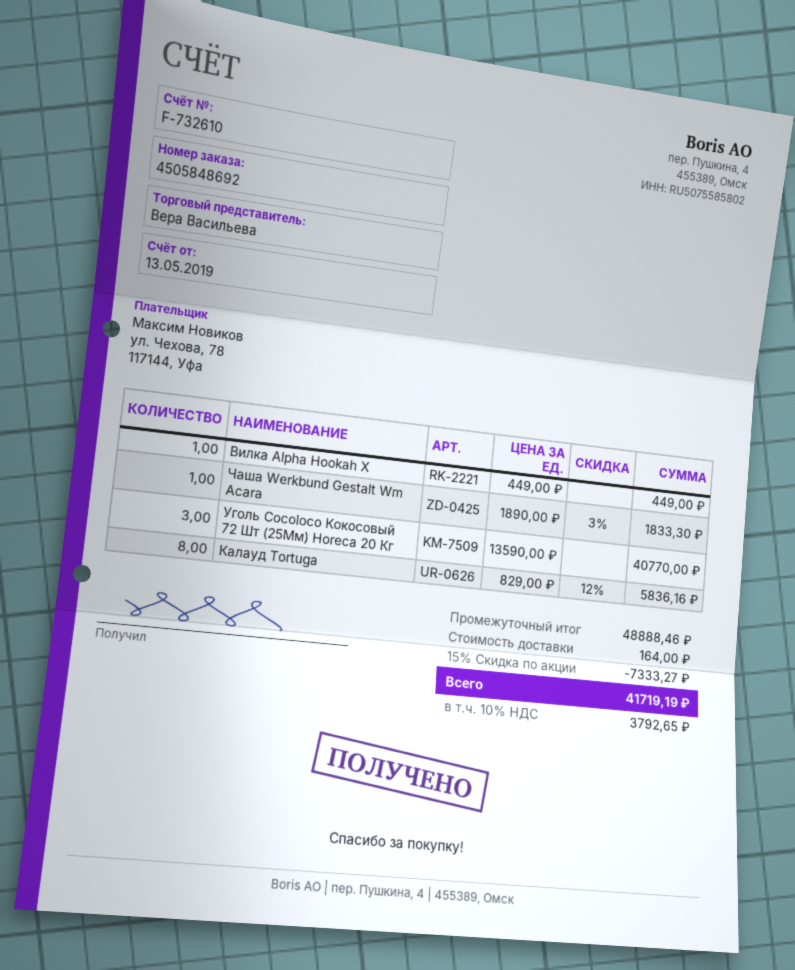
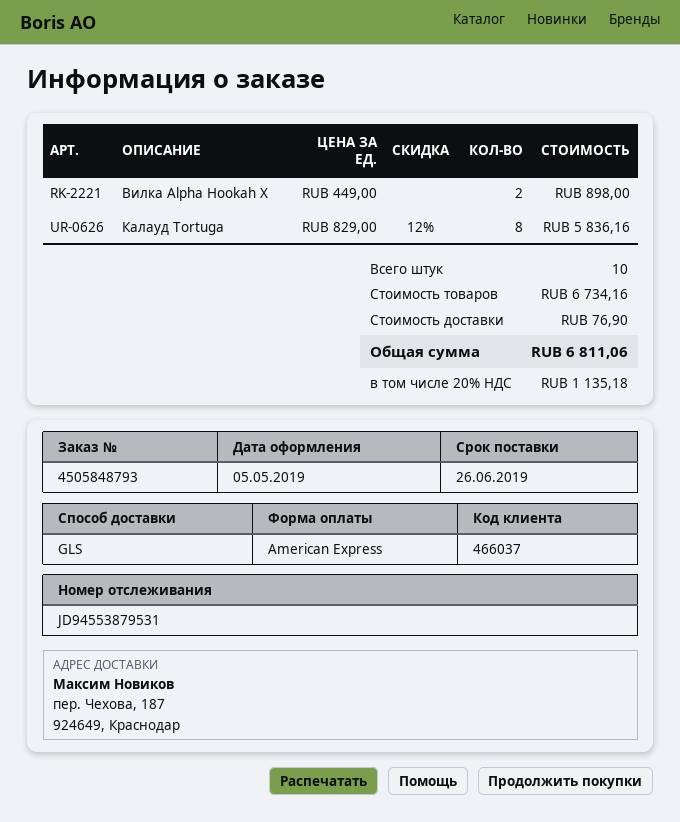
order number: 4505848692 -> 4505848793
Вилка Alpha Hookah X: 1 x 449.00 = 449.00 -> 2 x 449.00 = 898.00
Чаша Werkbund Gestalt Wm Acara: 1 x 1890.00 - 3% = 1833.30 -> none
Уголь Cocoloco Кокосовый 72 Шт (25Мм) Horeca 20 Кг: 3 x 13590.00 = 40770.00 -> none
subtotal: 48888.46 -> 6734.16
discount: 15% = 7333.27 -> none
shipping: 164.00 -> 76.90
tax: 10% = 3792.65 -> 20% = 1135.18
total: 41719.19 -> 6811.06

